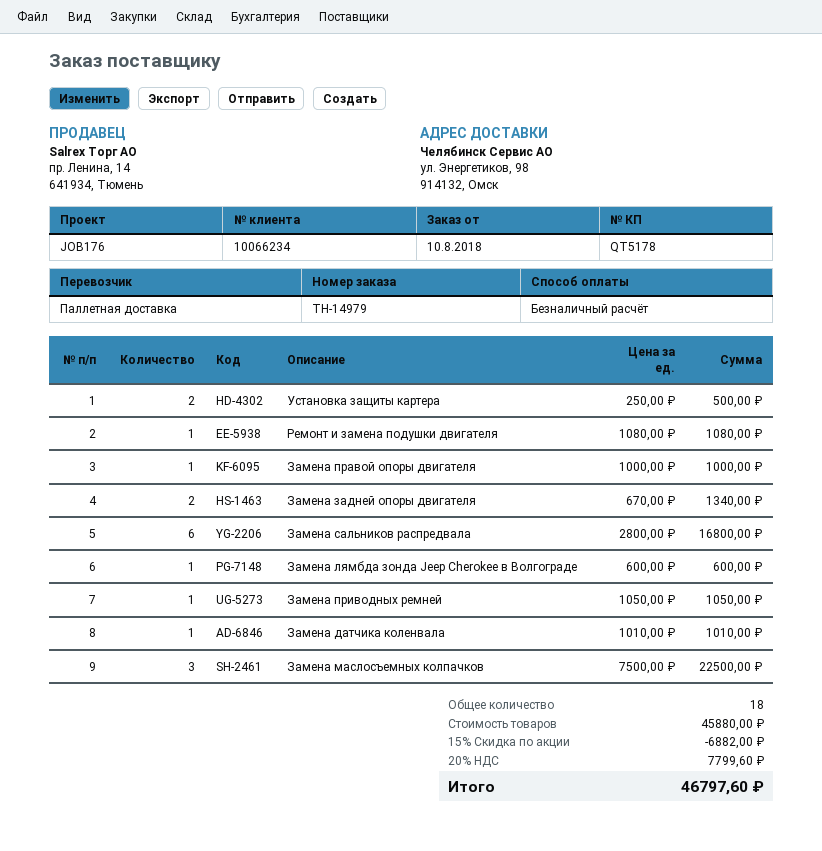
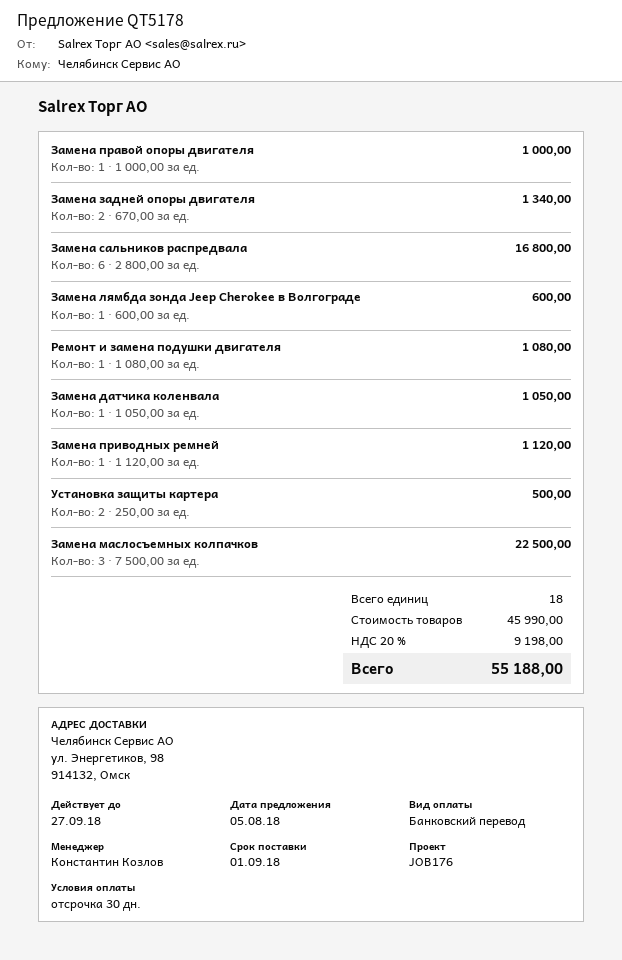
Замена приводных ремней: 1 x 1050.00 = 1050.00 -> 1 x 1120.00 = 1120.00
Замена датчика коленвала: 1 x 1010.00 = 1010.00 -> 1 x 1050.00 = 1050.00
subtotal: 45880.00 -> 45990.00
discount: 15% = 6882.00 -> none
tax: 20% = 7799.60 -> 20% = 9198.00
total: 46797.60 -> 55188.00

